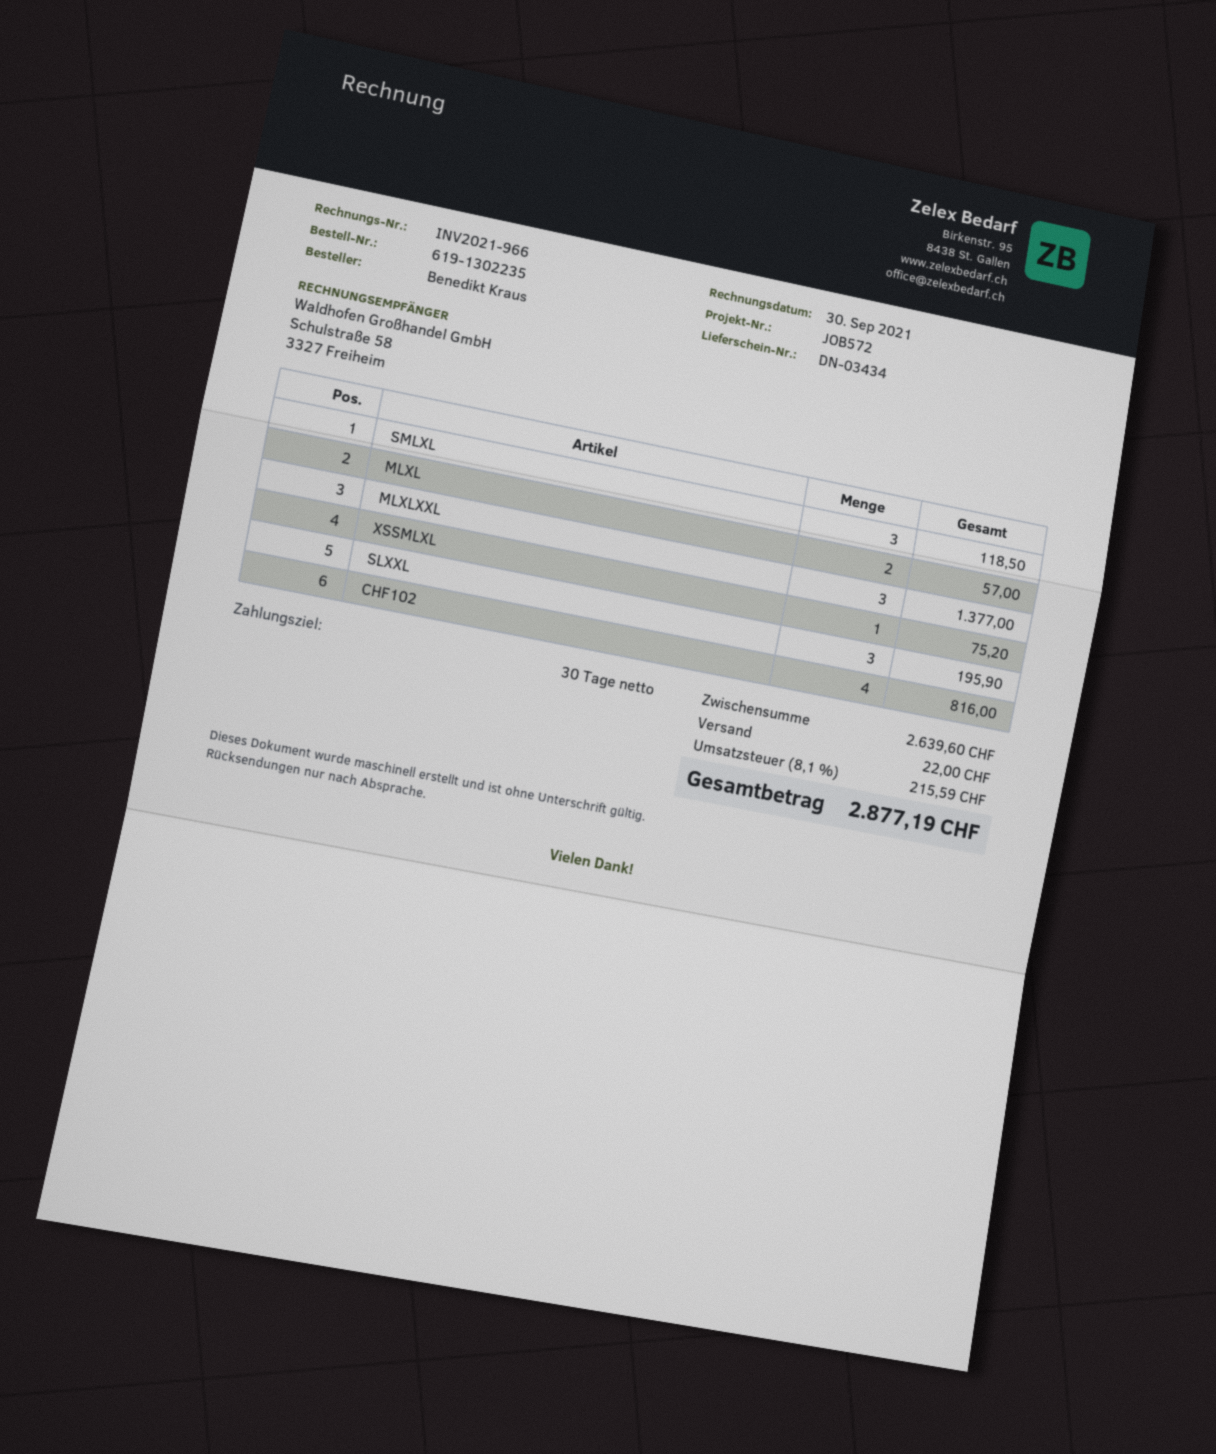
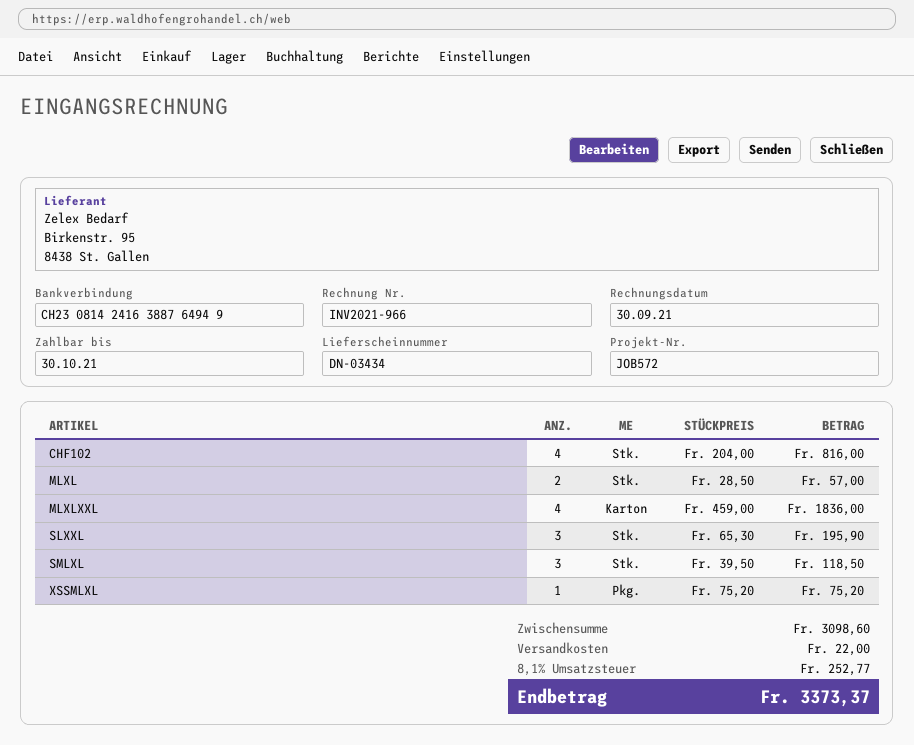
MLXLXXL: 3 for 1377.00 -> 4 for 1836.00
subtotal: 2639.60 -> 3098.60
tax: 8.1% = 215.59 -> 8.1% = 252.77
total: 2877.19 -> 3373.37

